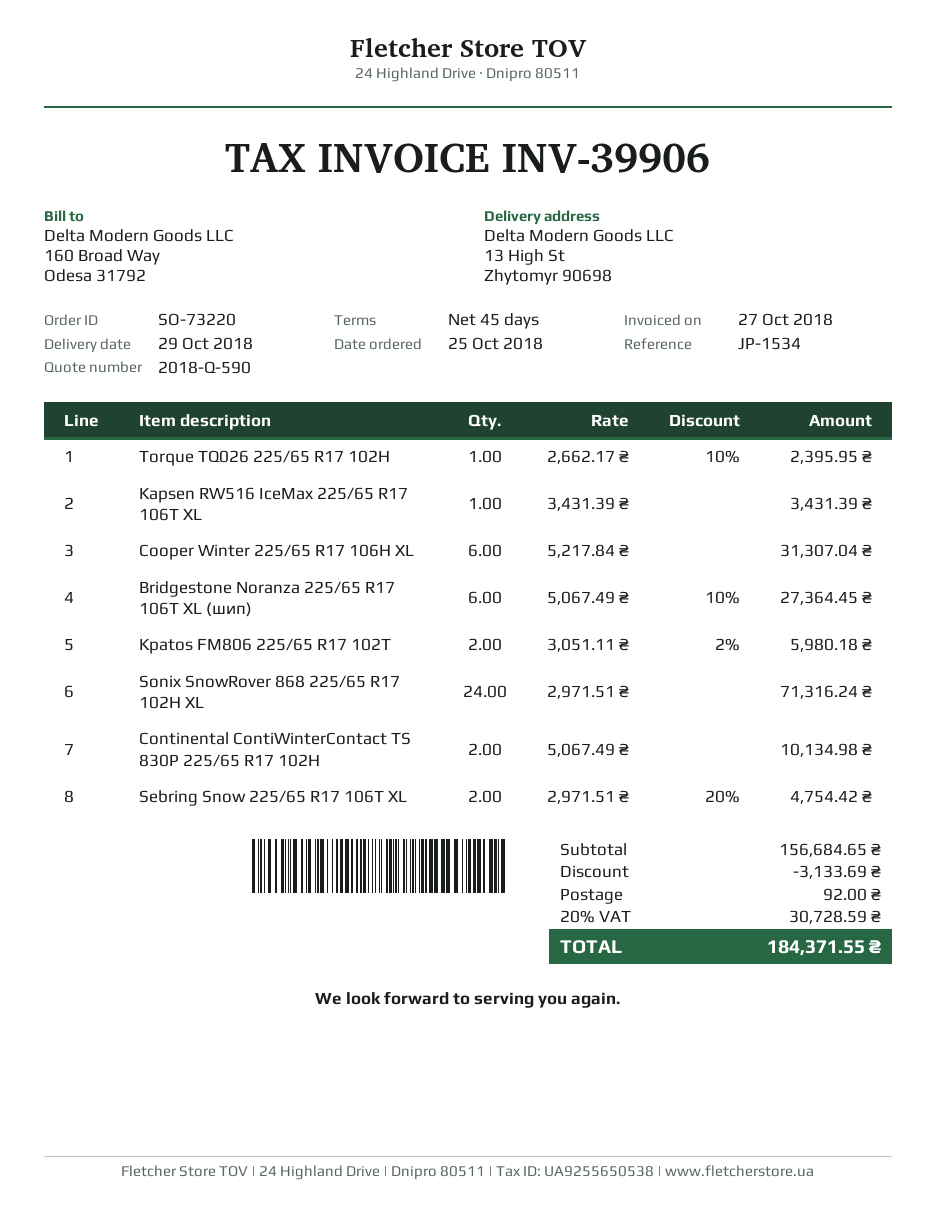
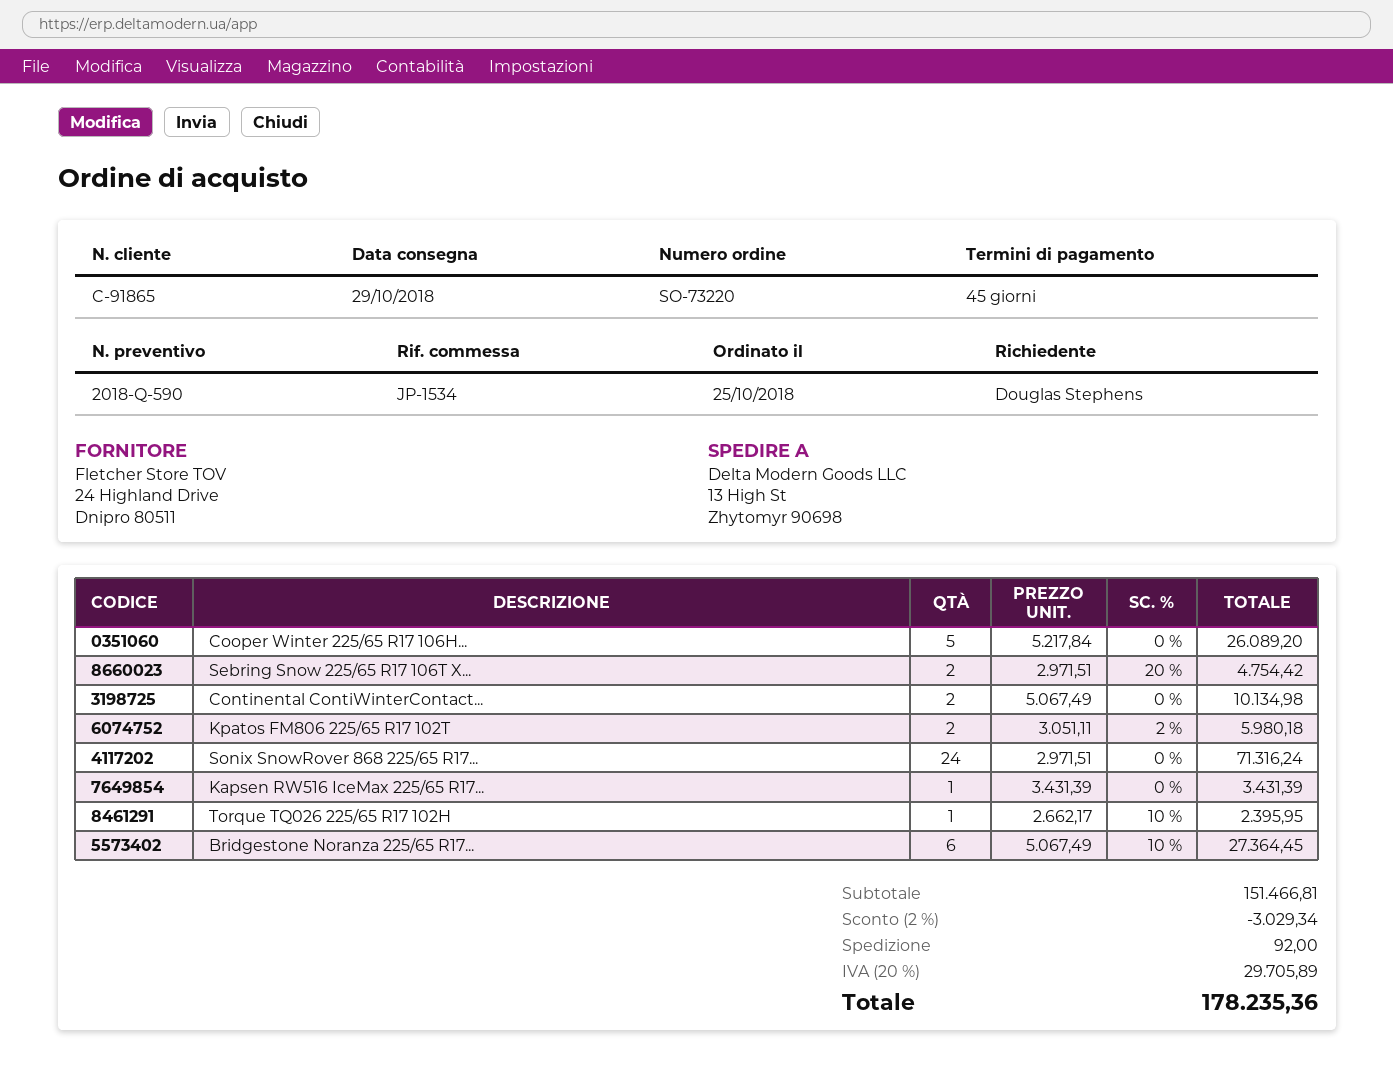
Cooper Winter 225/65 R17 106H XL: 6 x 5217.84 = 31307.04 -> 5 x 5217.84 = 26089.20
subtotal: 156684.65 -> 151466.81
discount: 3133.69 -> 3029.34
tax: 20% = 30728.59 -> 20% = 29705.89
total: 184371.55 -> 178235.36

